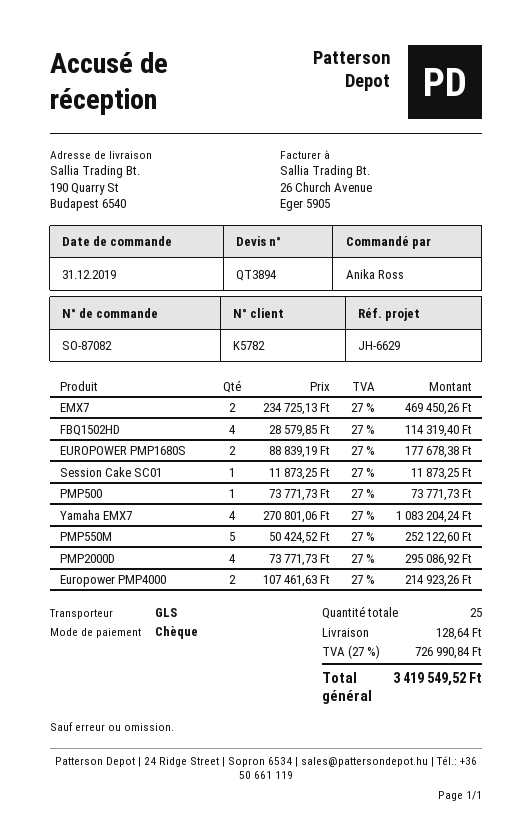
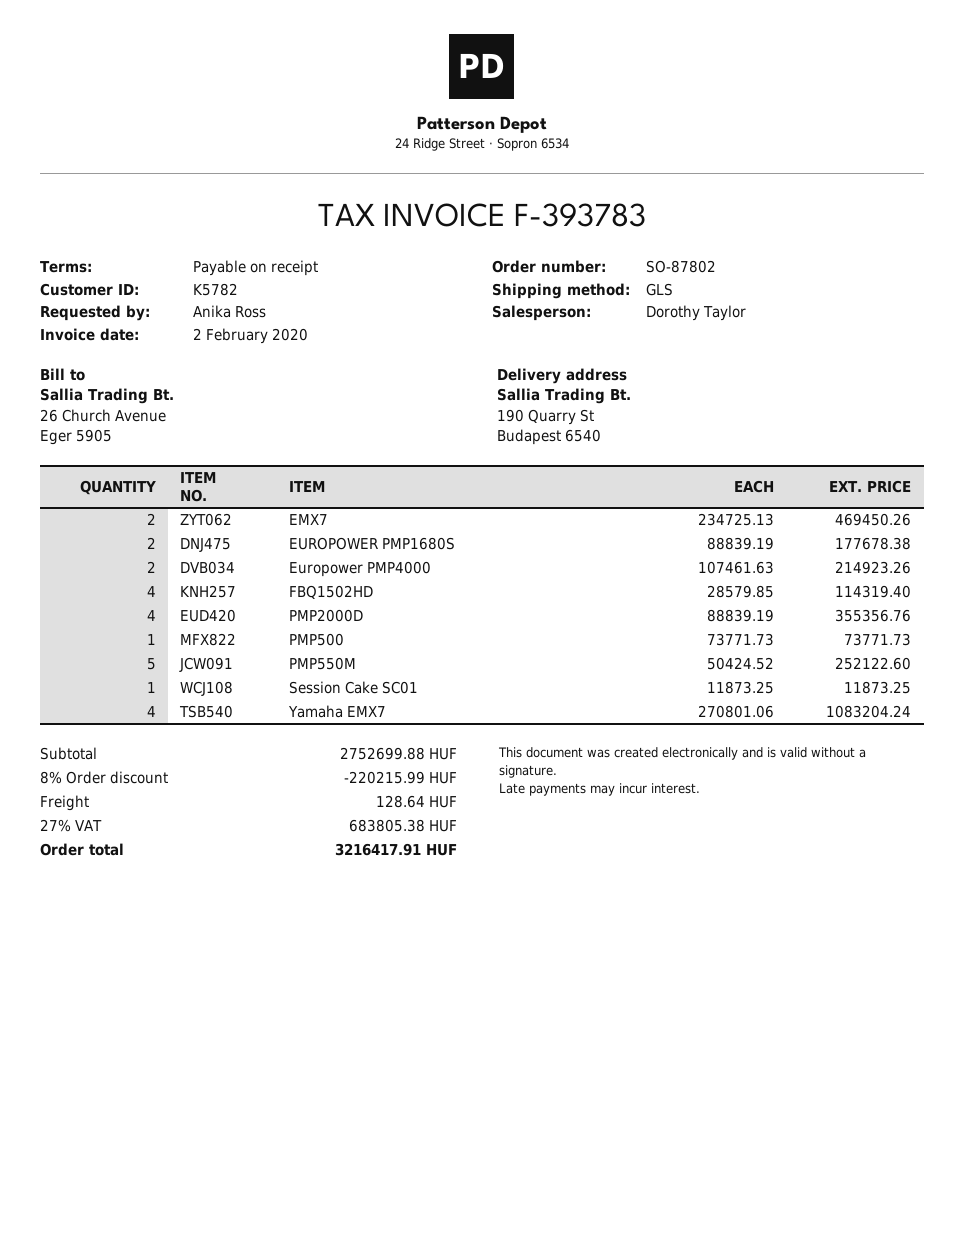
order number: SO-87082 -> SO-87802
PMP2000D: 4 x 73771.73 = 295086.92 -> 4 x 88839.19 = 355356.76
discount: none -> 8% = 220215.99
tax: 27% = 726990.84 -> 27% = 683805.38
total: 3419549.52 -> 3216417.91

